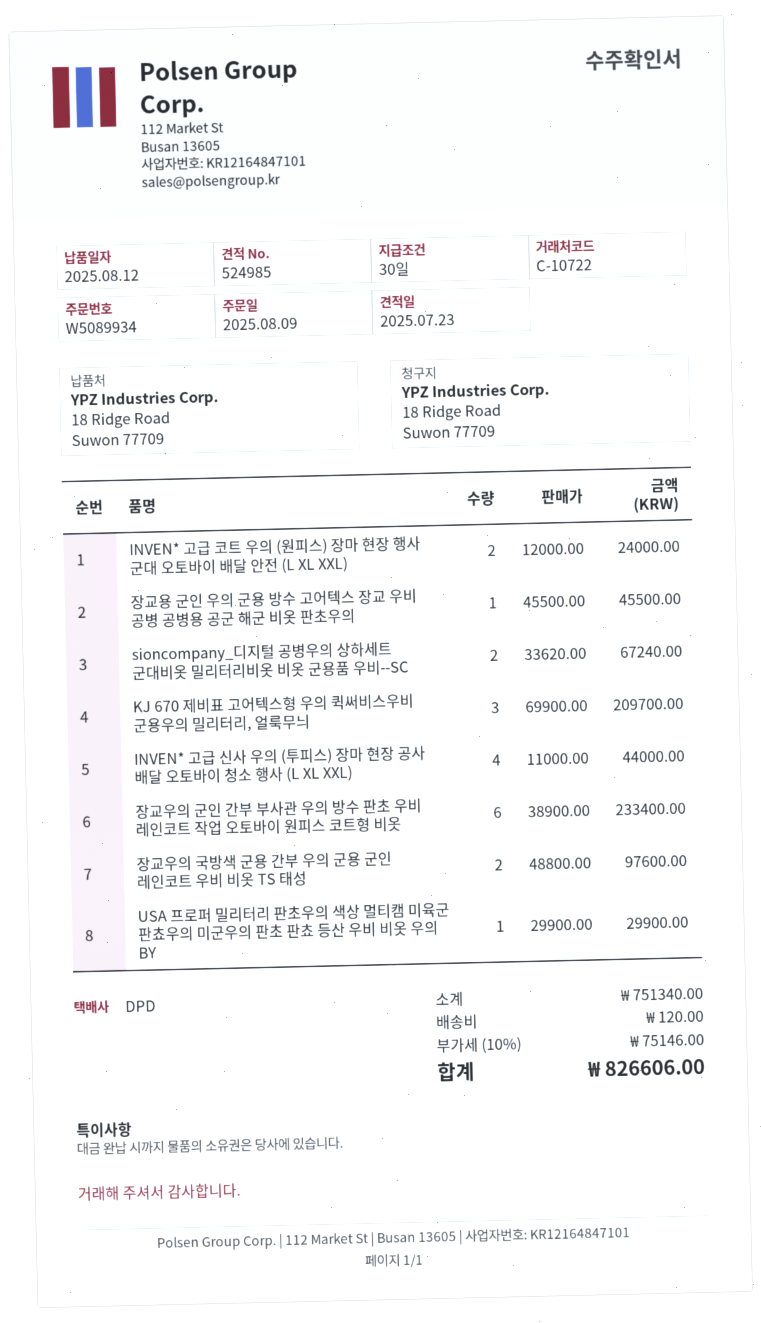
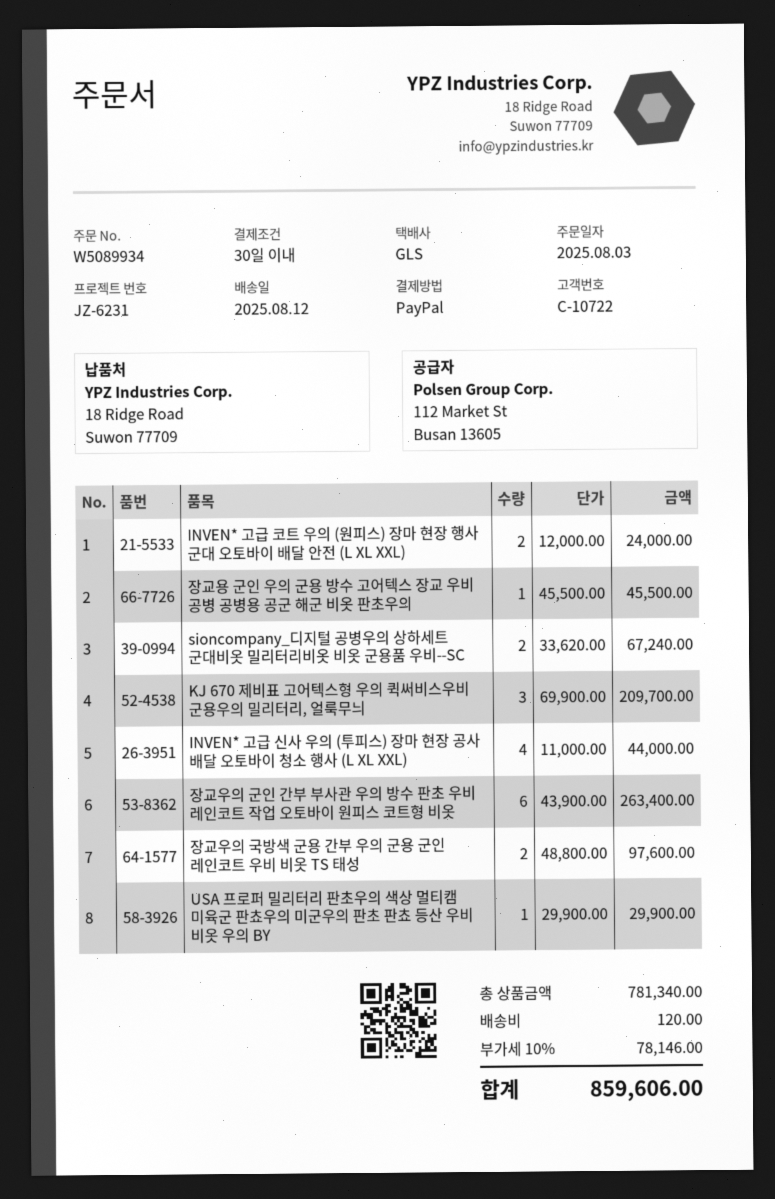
order date: 2025-08-09 -> 2025-08-03
shipping method: DPD -> GLS
장교우의 군인 간부 부사관 우의 방수 판초 우비 레인코트 작업 오토바이 원피스 코트형 비옷: 6 x 38900.00 = 233400.00 -> 6 x 43900.00 = 263400.00
subtotal: 751340.00 -> 781340.00
tax: 10% = 75146.00 -> 10% = 78146.00
total: 826606.00 -> 859606.00

